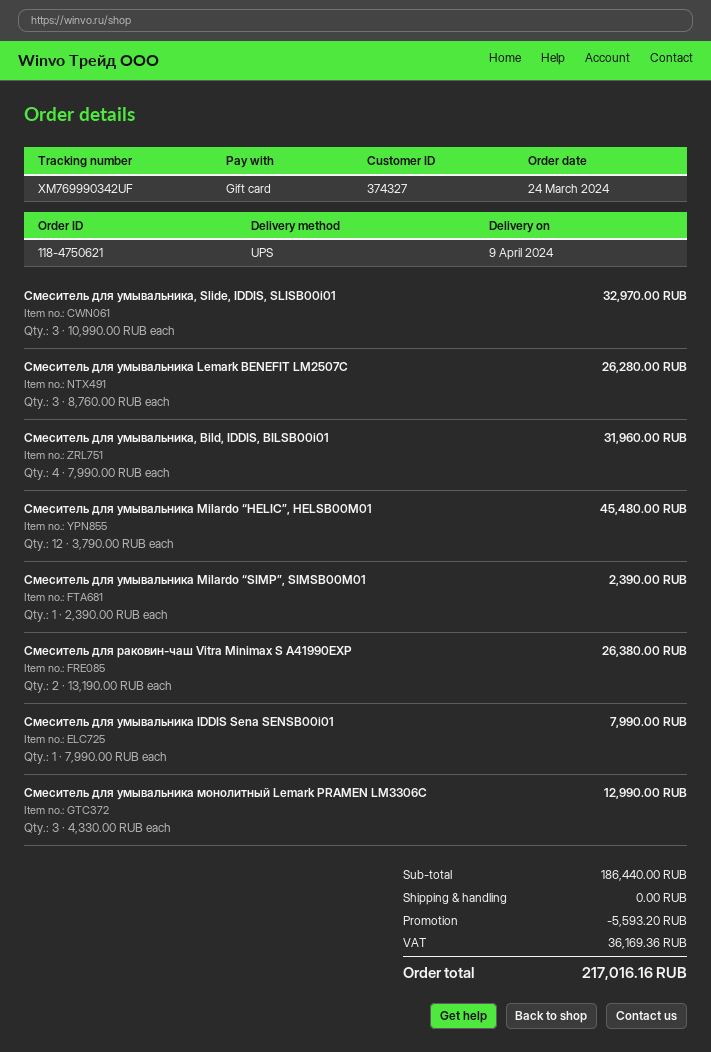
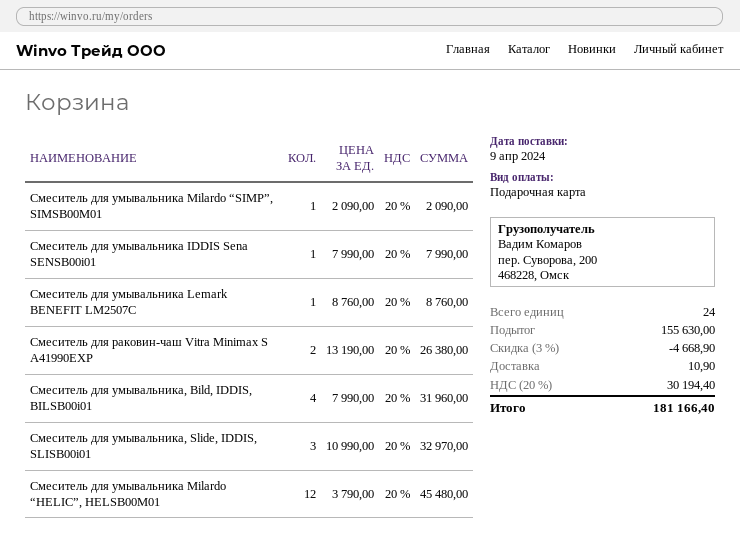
Смеситель для умывальника Lemark BENEFIT LM2507C: 3 x 8760.00 = 26280.00 -> 1 x 8760.00 = 8760.00
Смеситель для умывальника Milardo “SIMP”, SIMSB00M01: 1 x 2390.00 = 2390.00 -> 1 x 2090.00 = 2090.00
Смеситель для умывальника монолитный Lemark PRAMEN LM3306C: 3 x 4330.00 = 12990.00 -> none
subtotal: 186440.00 -> 155630.00
discount: 5593.20 -> 4668.90
shipping: 0.00 -> 10.90
tax: 36169.36 -> 30194.40
total: 217016.16 -> 181166.40

